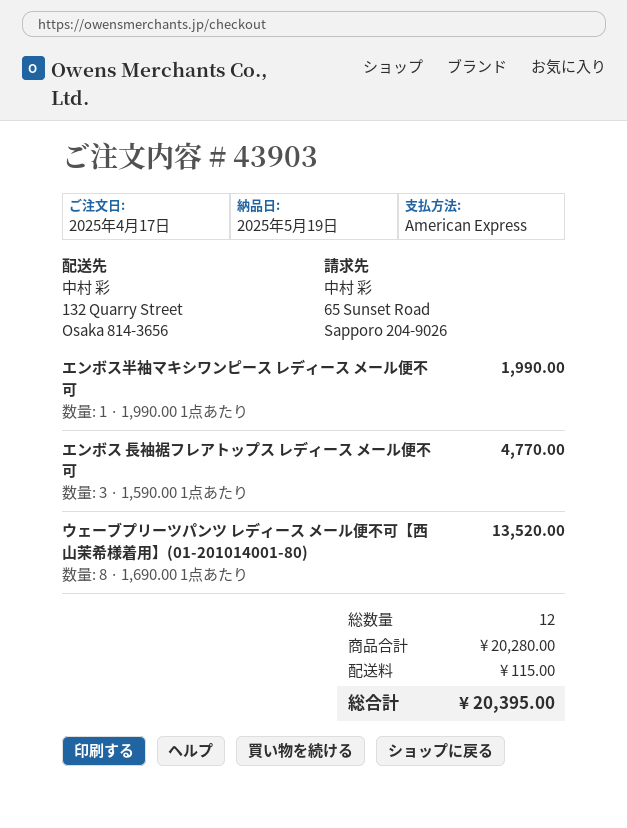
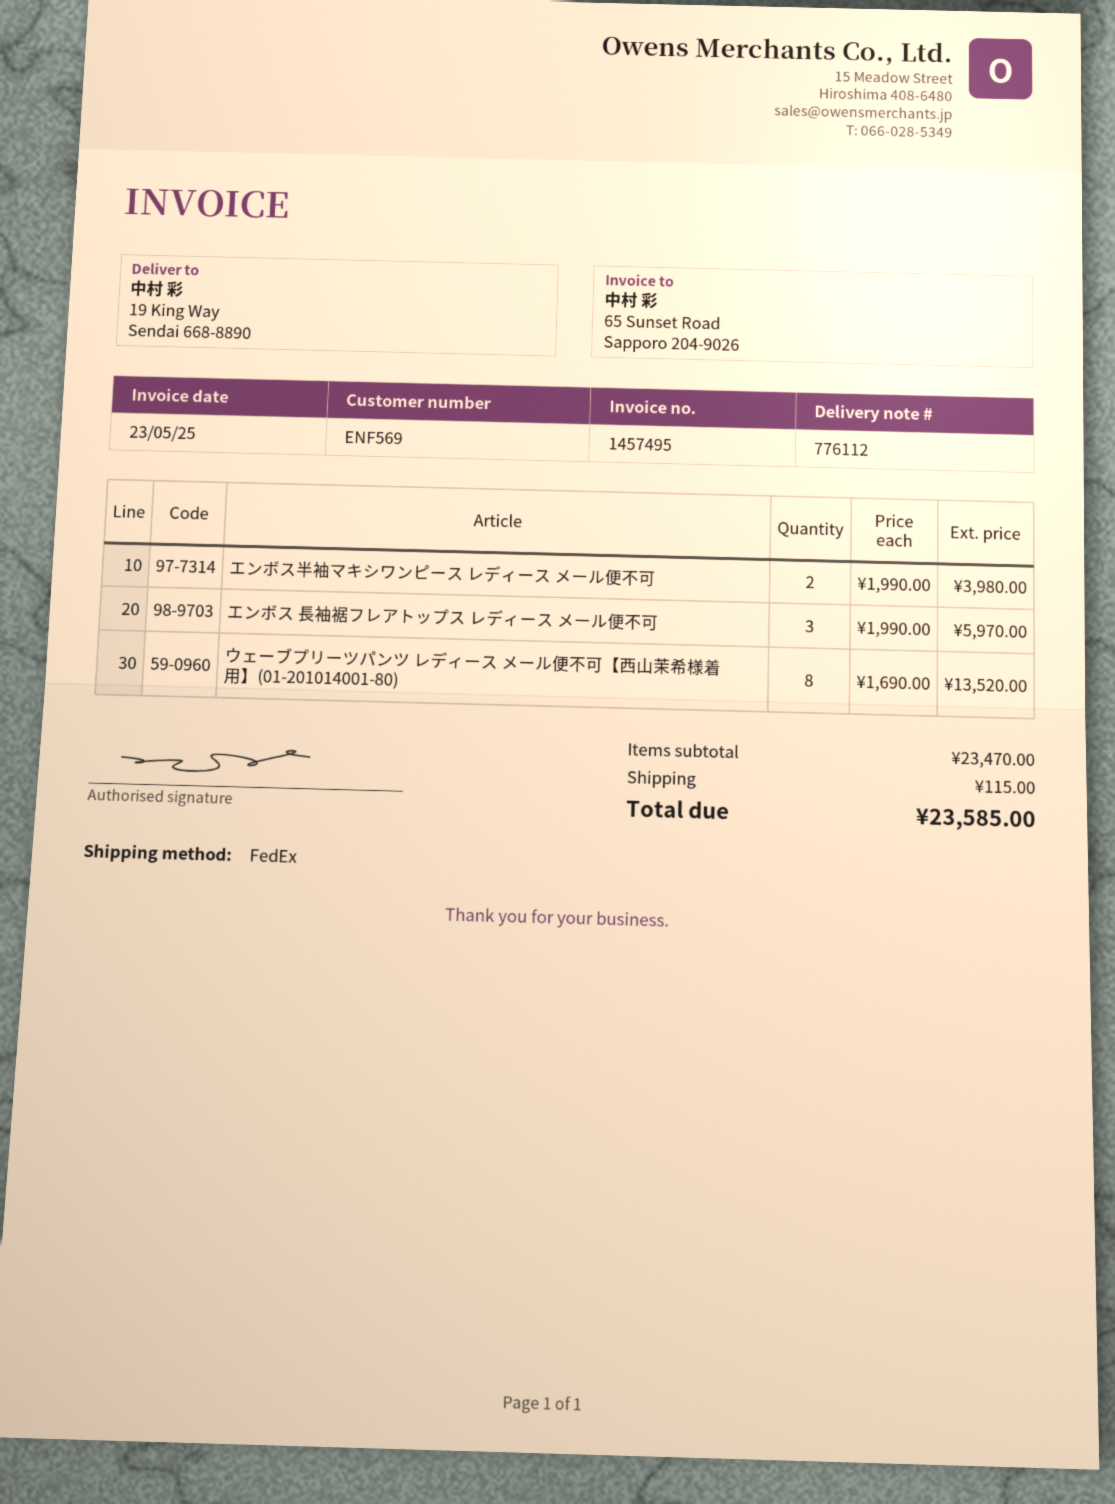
ship to: 132 Quarry Street, Osaka 814-3656 -> 19 King Way, Sendai 668-8890
エンボス半袖マキシワンピース レディース メール便不可: 1 x 1990.00 = 1990.00 -> 2 x 1990.00 = 3980.00
エンボス 長袖裾フレアトップス レディース メール便不可: 3 x 1590.00 = 4770.00 -> 3 x 1990.00 = 5970.00
subtotal: 20280.00 -> 23470.00
total: 20395.00 -> 23585.00

